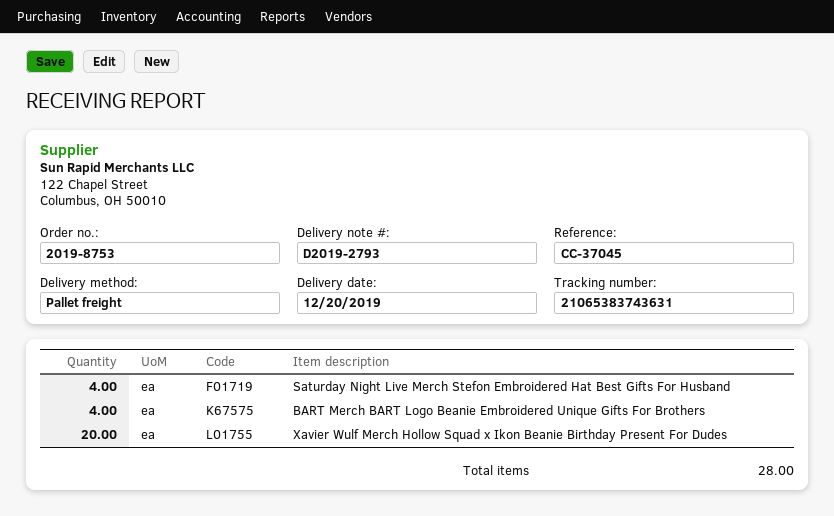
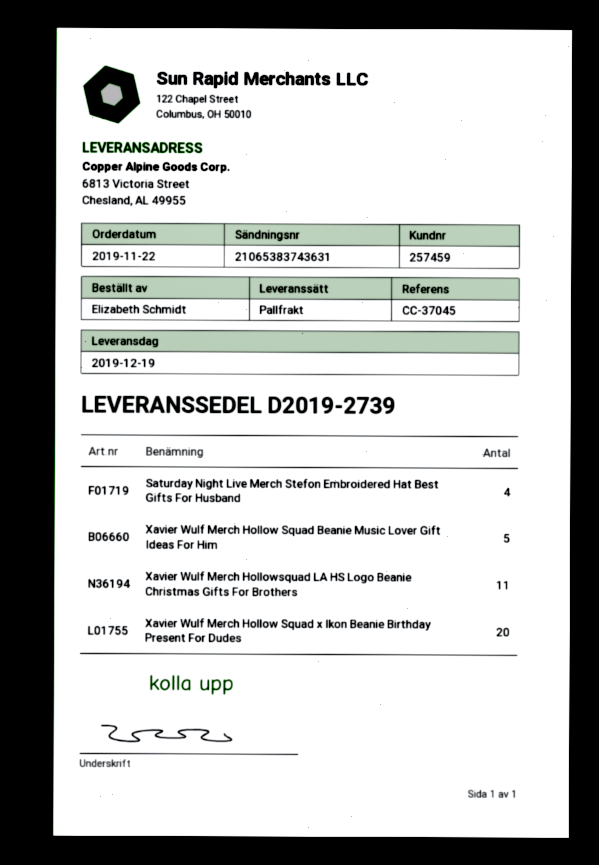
delivery note number: D2019-2793 -> D2019-2739
delivery date: 2019-12-20 -> 2019-12-19
BART Merch BART Logo Beanie Embroidered Unique Gifts For Brothers: 4 -> none
Xavier Wulf Merch Hollow Squad Beanie Music Lover Gift Ideas For Him: none -> 5
Xavier Wulf Merch Hollowsquad LA HS Logo Beanie Christmas Gifts For Brothers: none -> 11

